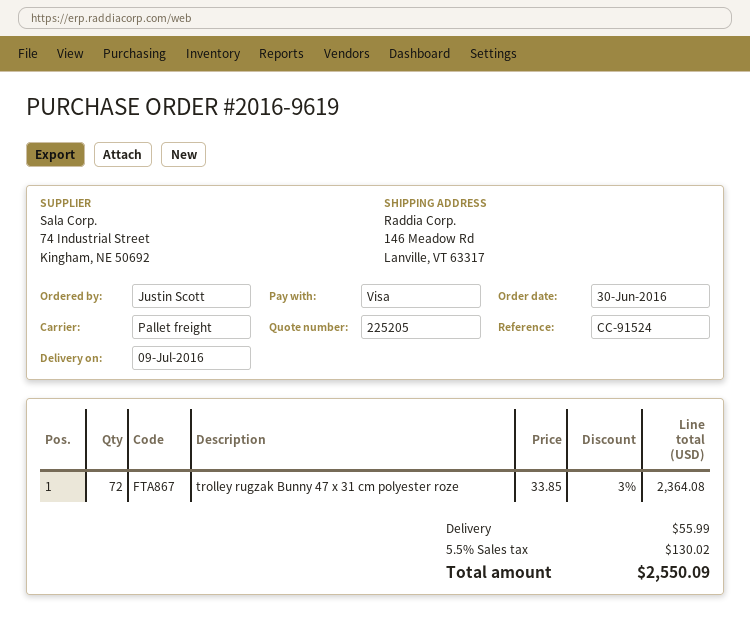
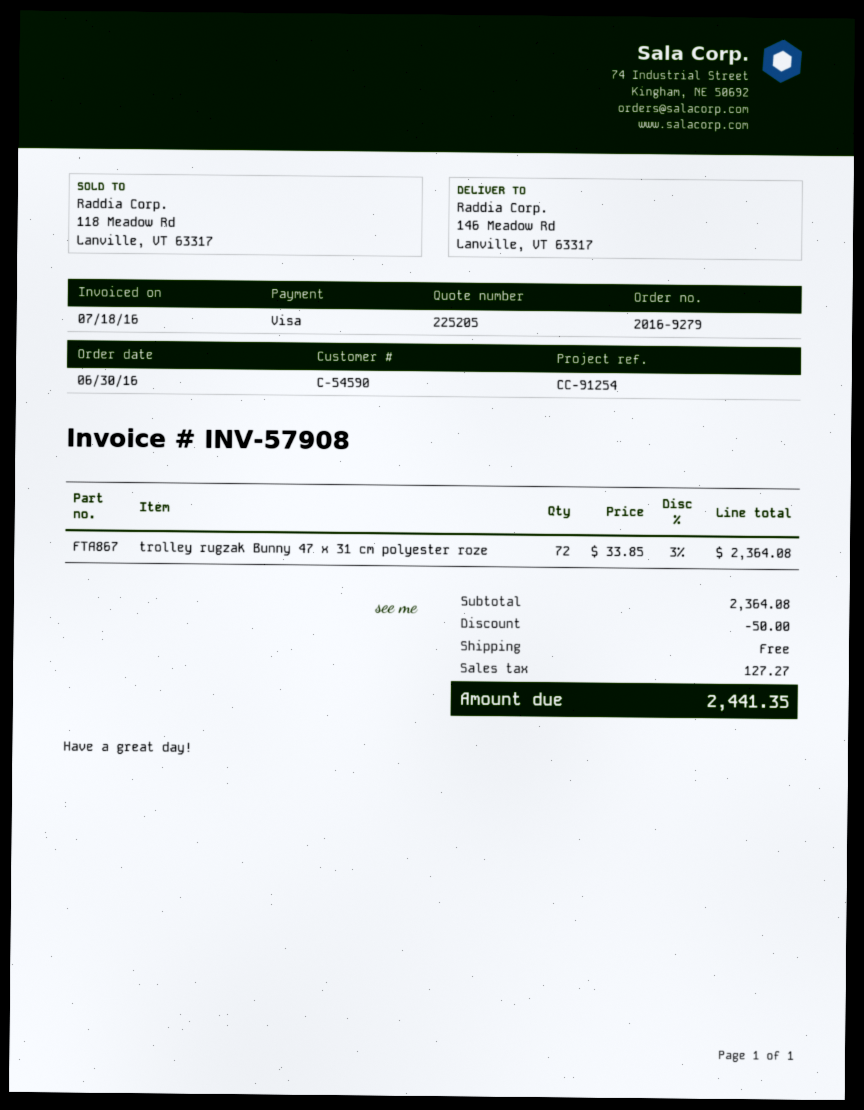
order number: 2016-9619 -> 2016-9279
reference: CC-91524 -> CC-91254
discount: none -> 50.00
shipping: 55.99 -> 0.00
tax: 130.02 -> 127.27
total: 2550.09 -> 2441.35

